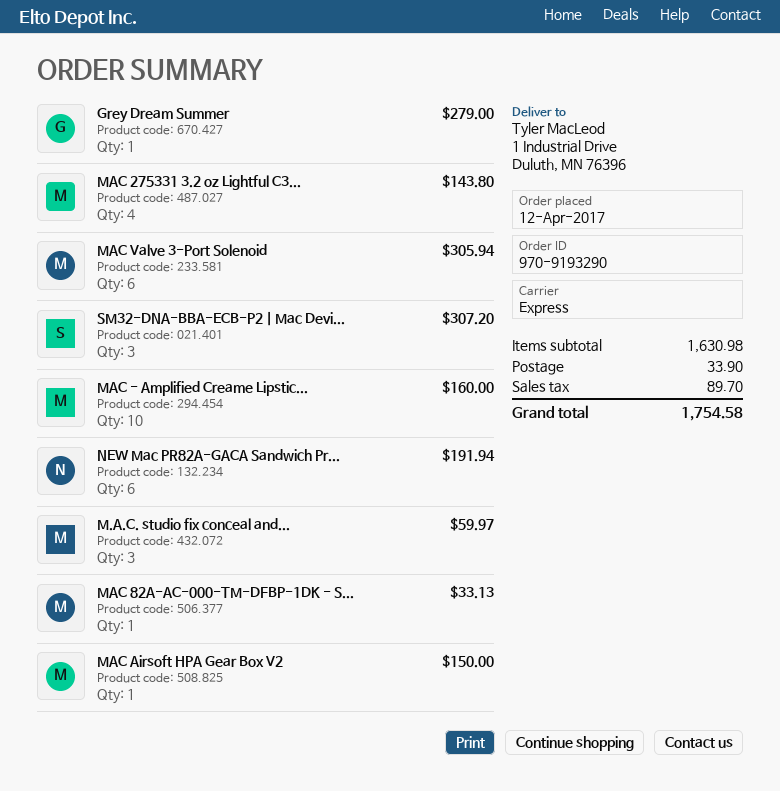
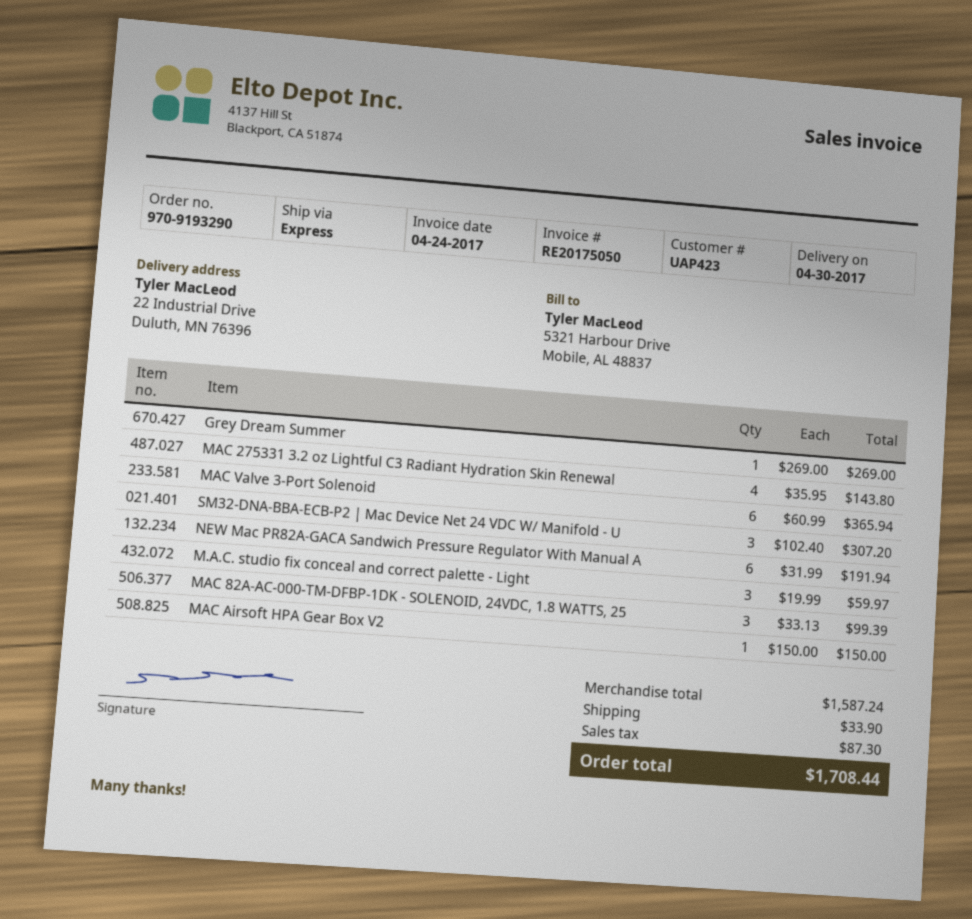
ship to: 1 Industrial Drive, Duluth, MN 76396 -> 22 Industrial Drive, Duluth, MN 76396
Grey Dream Summer: 1 for 279.00 -> 1 for 269.00
MAC Valve 3-Port Solenoid: 6 for 305.94 -> 6 for 365.94
MAC - Amplified Creame Lipstic...: 10 for 160.00 -> none
MAC 82A-AC-000-TM-DFBP-1DK - S...: 1 for 33.13 -> 3 for 99.39
subtotal: 1630.98 -> 1587.24
tax: 89.70 -> 87.30
total: 1754.58 -> 1708.44

